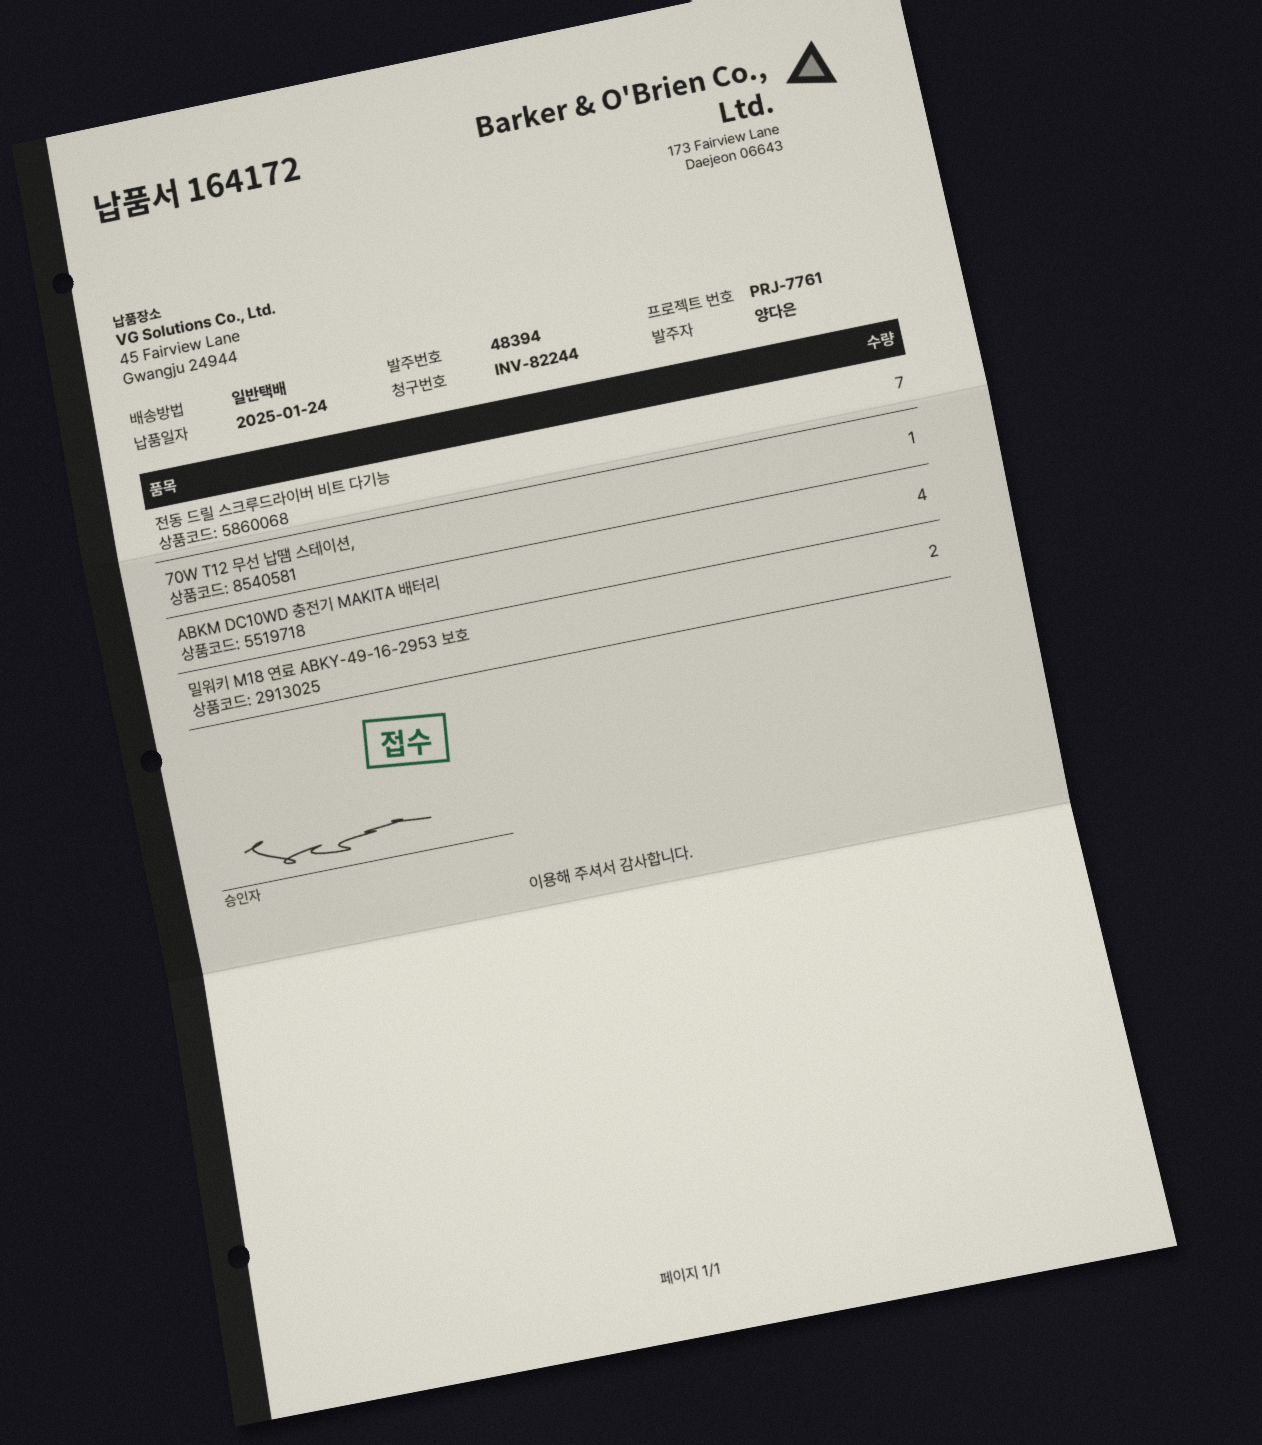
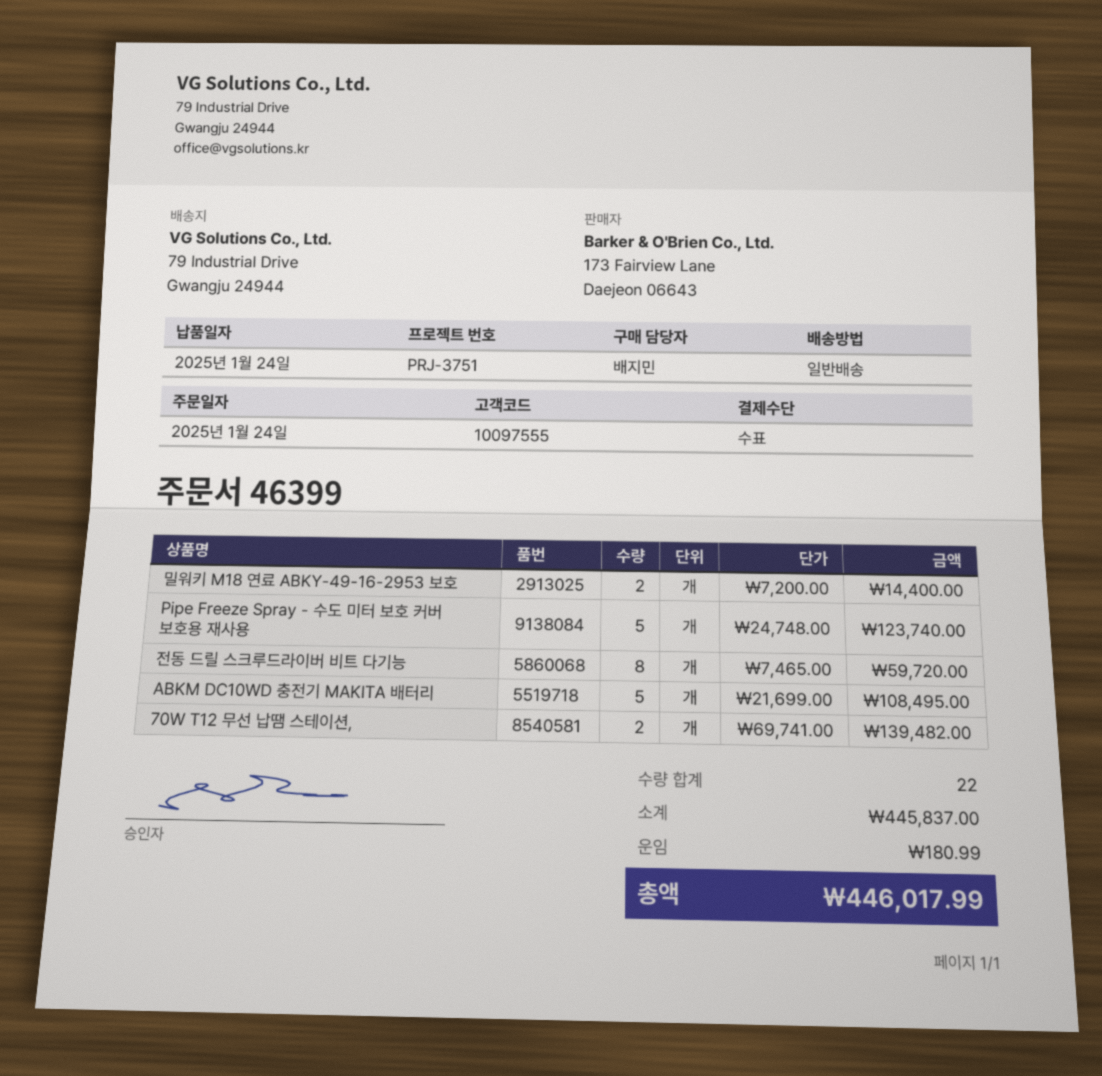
order number: 48394 -> 46399
reference: PRJ-7761 -> PRJ-3751
ordered by: 양다은 -> 배지민
ship to: 45 Fairview Lane, Gwangju 24944 -> 79 Industrial Drive, Gwangju 24944
전동 드릴 스크루드라이버 비트 다기능: 7 -> 8
70W T12 무선 납땜 스테이션,: 1 -> 2
ABKM DC10WD 충전기 MAKITA 배터리: 4 -> 5
Pipe Freeze Spray - 수도 미터 보호 커버 보호용 재사용: none -> 5

